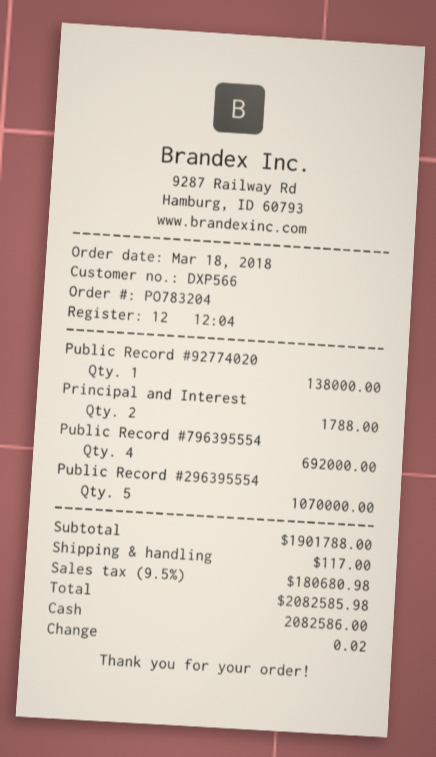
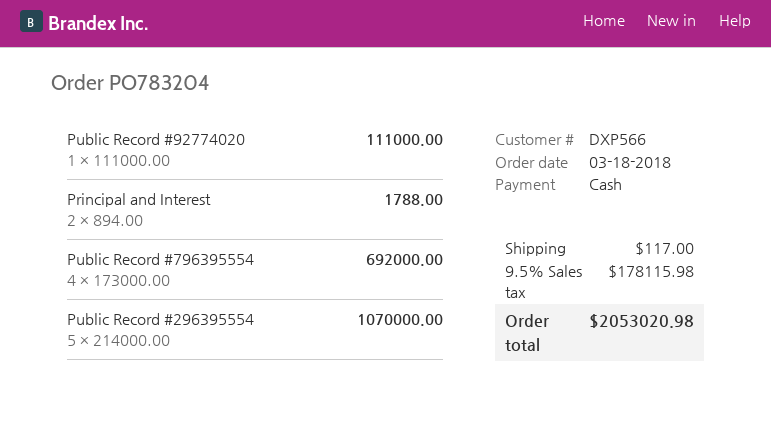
Public Record #92774020: 1 for 138000.00 -> 1 for 111000.00
tax: 9.5% = 180680.98 -> 9.5% = 178115.98
total: 2082585.98 -> 2053020.98

